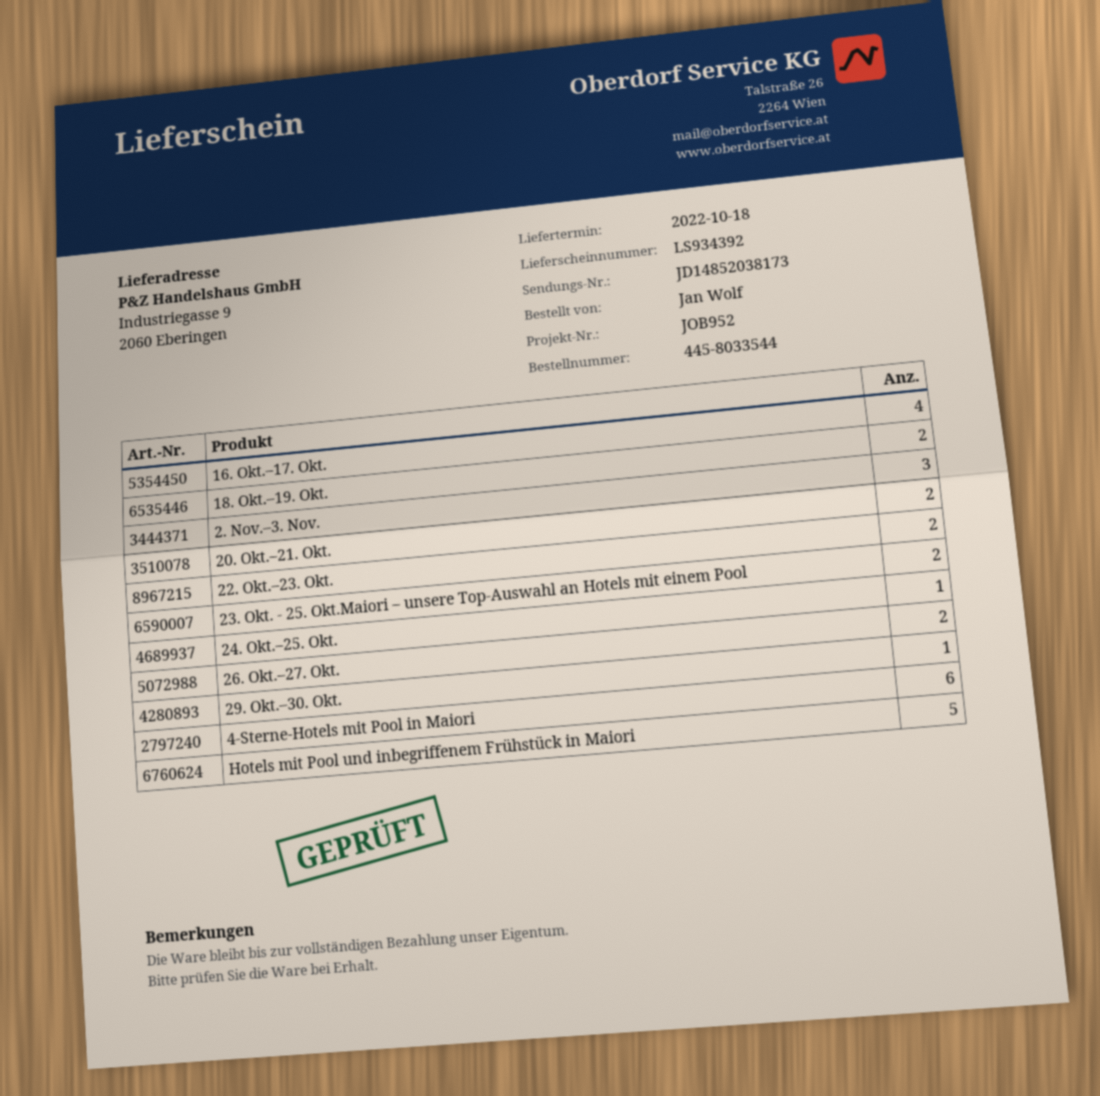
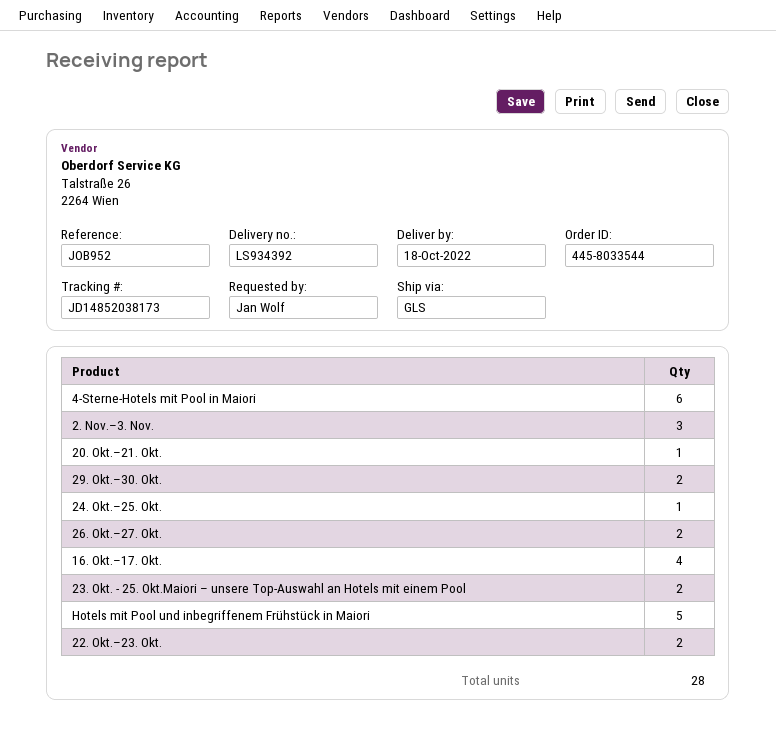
18. Okt.–19. Okt.: 2 -> none
20. Okt.–21. Okt.: 2 -> 1
29. Okt.–30. Okt.: 1 -> 2

